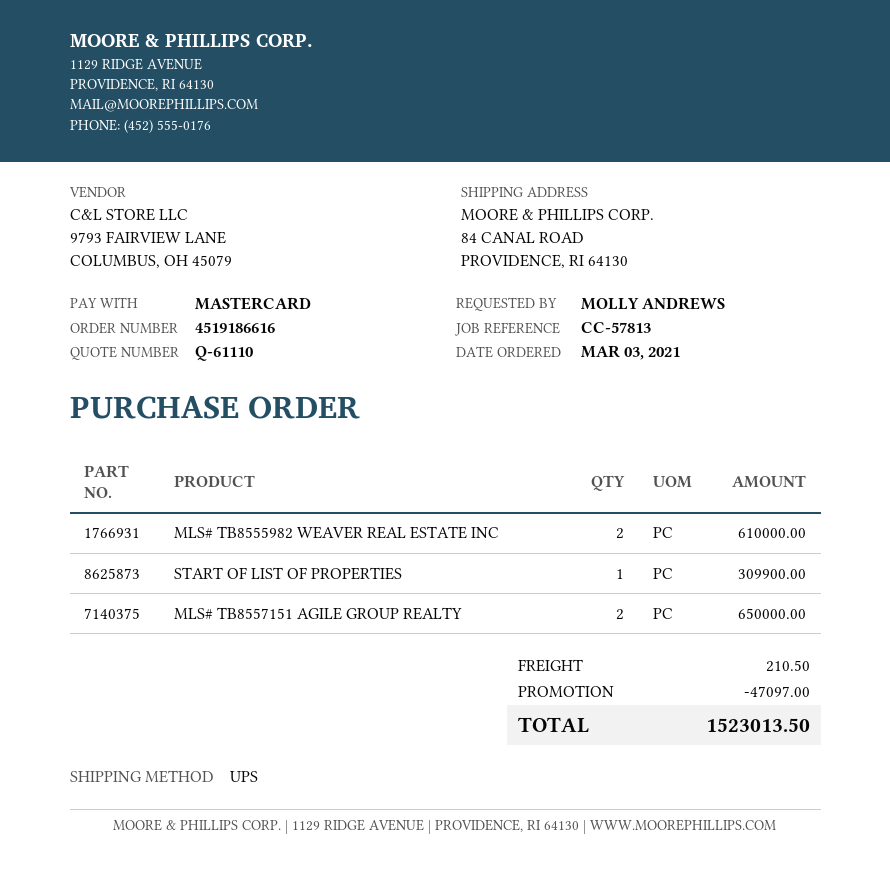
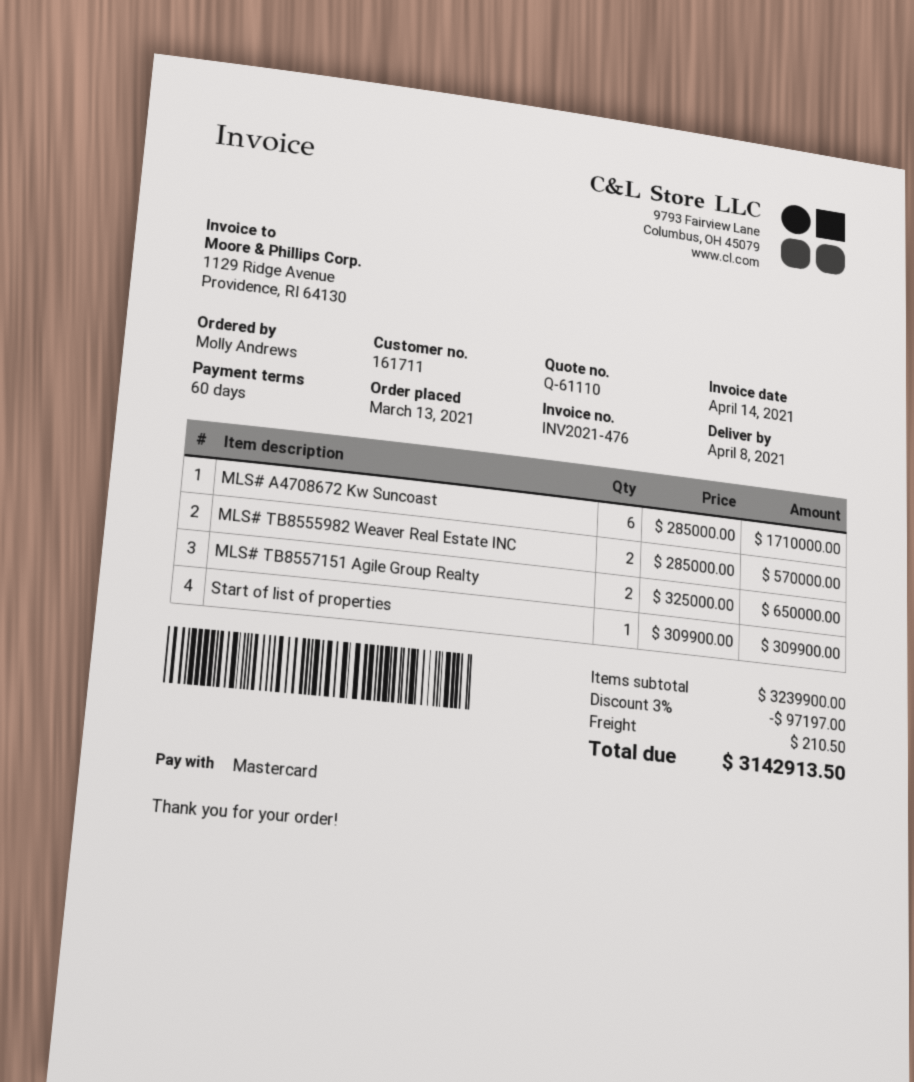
order date: 2021-03-03 -> 2021-03-13
MLS# TB8555982 WEAVER REAL ESTATE INC: 2 for 610000.00 -> 2 for 570000.00
MLS# A4708672 Kw Suncoast: none -> 6 for 1710000.00
discount: 47097.00 -> 97197.00
total: 1523013.50 -> 3142913.50

